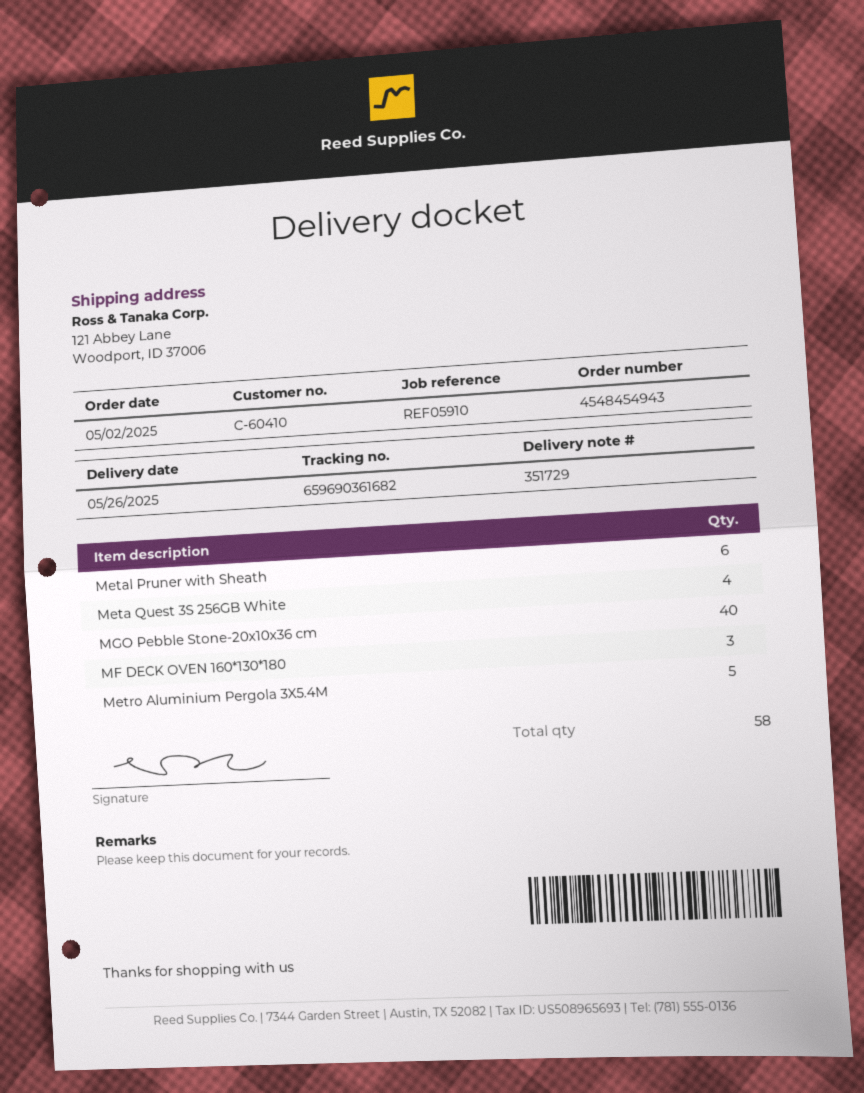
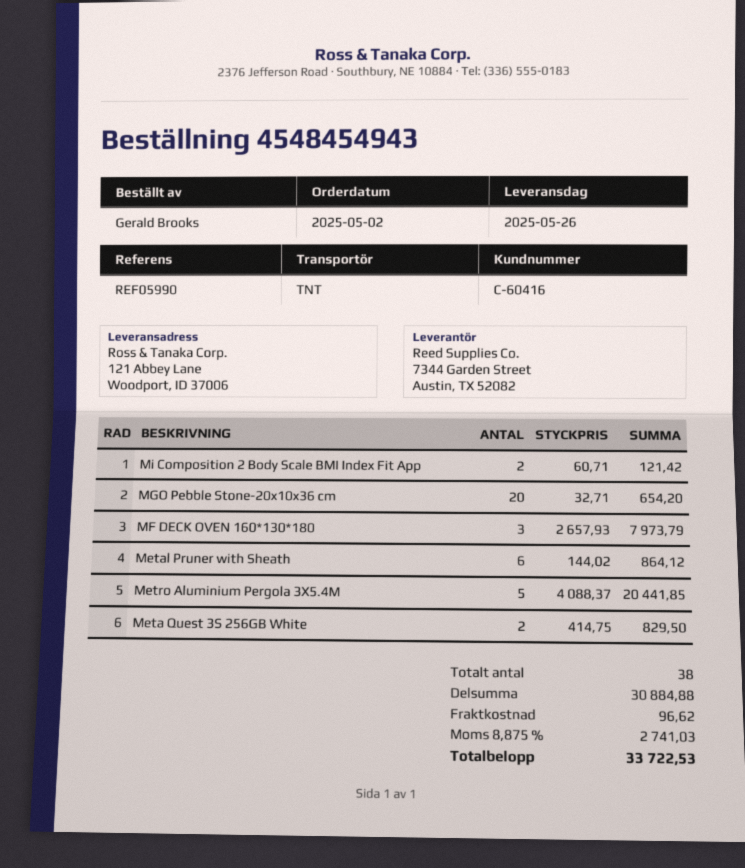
customer number: C-60410 -> C-60416
reference: REF05910 -> REF05990
Meta Quest 3S 256GB White: 4 -> 2
MGO Pebble Stone-20x10x36 cm: 40 -> 20
Mi Composition 2 Body Scale BMI Index Fit App: none -> 2
total quantity: 58 -> 38

